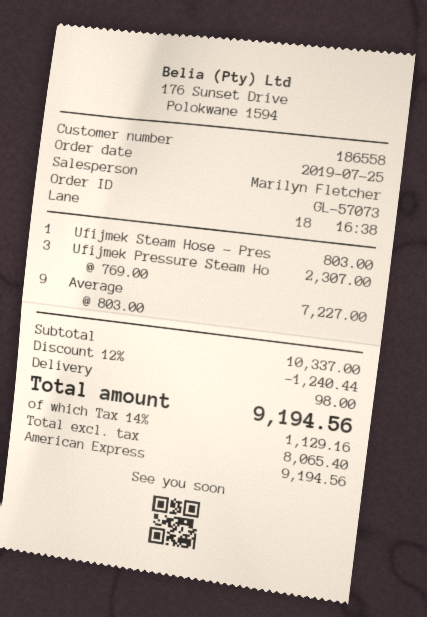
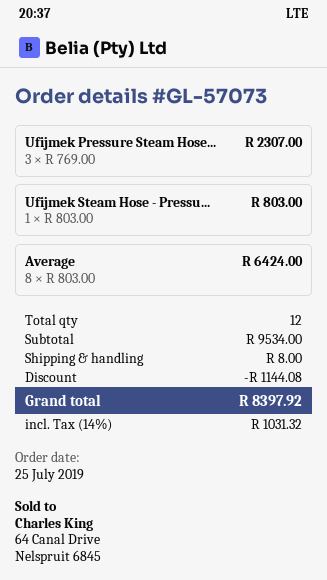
Average: 9 x 803.00 = 7227.00 -> 8 x 803.00 = 6424.00
subtotal: 10337.00 -> 9534.00
discount: 1240.44 -> 1144.08
shipping: 98.00 -> 8.00
tax: 14% = 1129.16 -> 14% = 1031.32
total: 9194.56 -> 8397.92

